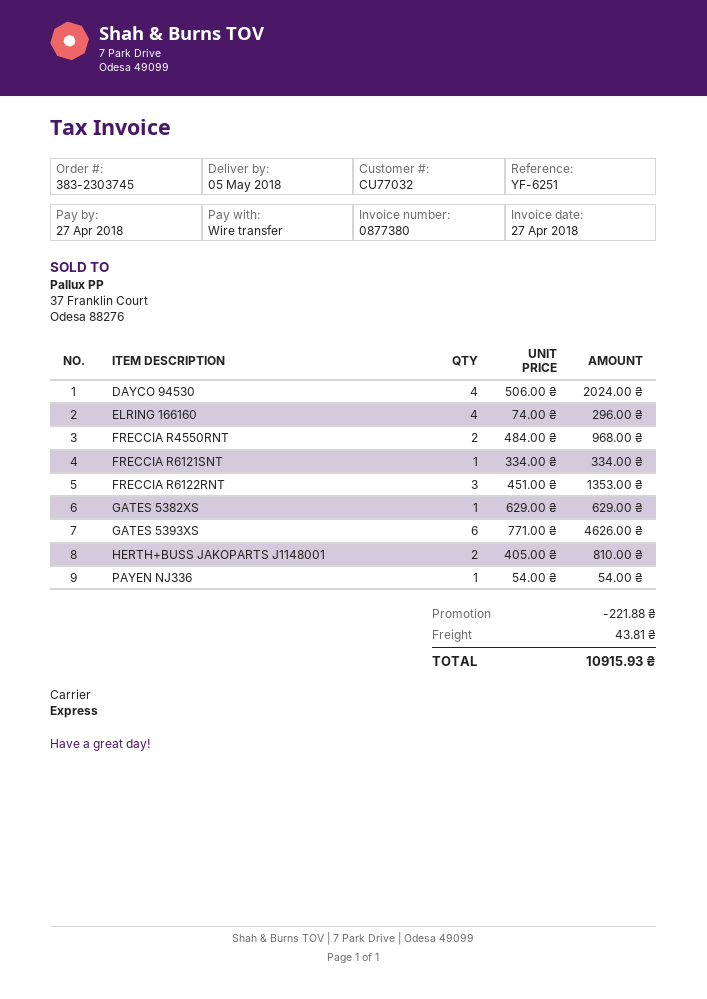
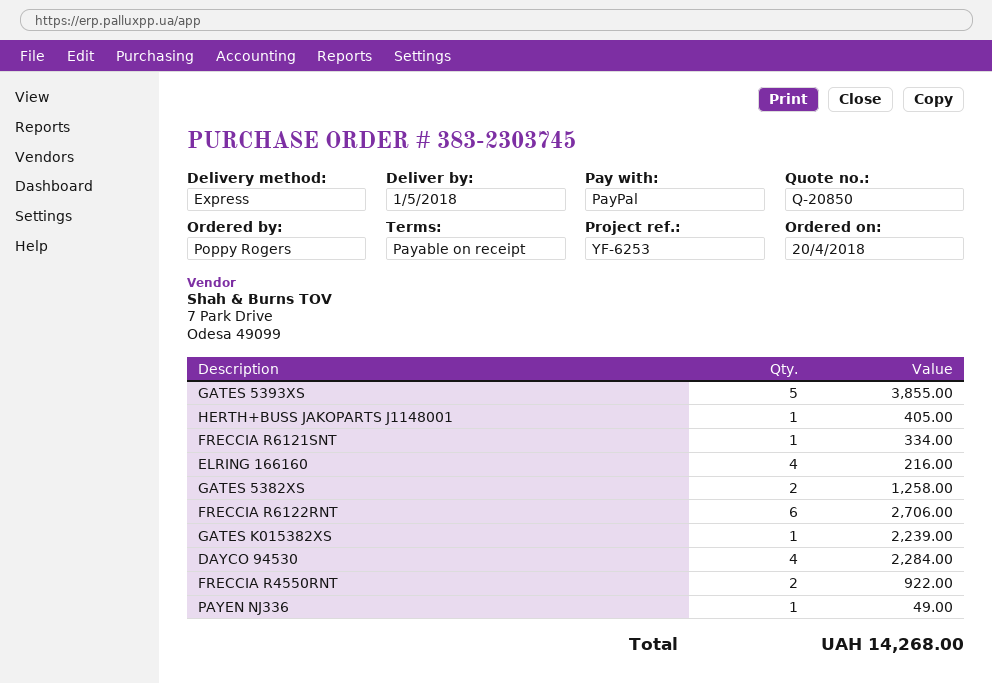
delivery date: 2018-05-05 -> 2018-05-01
reference: YF-6251 -> YF-6253
payment method: bank transfer -> PayPal
DAYCO 94530: 4 for 2024.00 -> 4 for 2284.00
ELRING 166160: 4 for 296.00 -> 4 for 216.00
FRECCIA R4550RNT: 2 for 968.00 -> 2 for 922.00
FRECCIA R6122RNT: 3 for 1353.00 -> 6 for 2706.00
GATES 5382XS: 1 for 629.00 -> 2 for 1258.00
GATES 5393XS: 6 for 4626.00 -> 5 for 3855.00
HERTH+BUSS JAKOPARTS J1148001: 2 for 810.00 -> 1 for 405.00
PAYEN NJ336: 1 for 54.00 -> 1 for 49.00
GATES K015382XS: none -> 1 for 2239.00
discount: 221.88 -> none
shipping: 43.81 -> none
total: 10915.93 -> 14268.00

